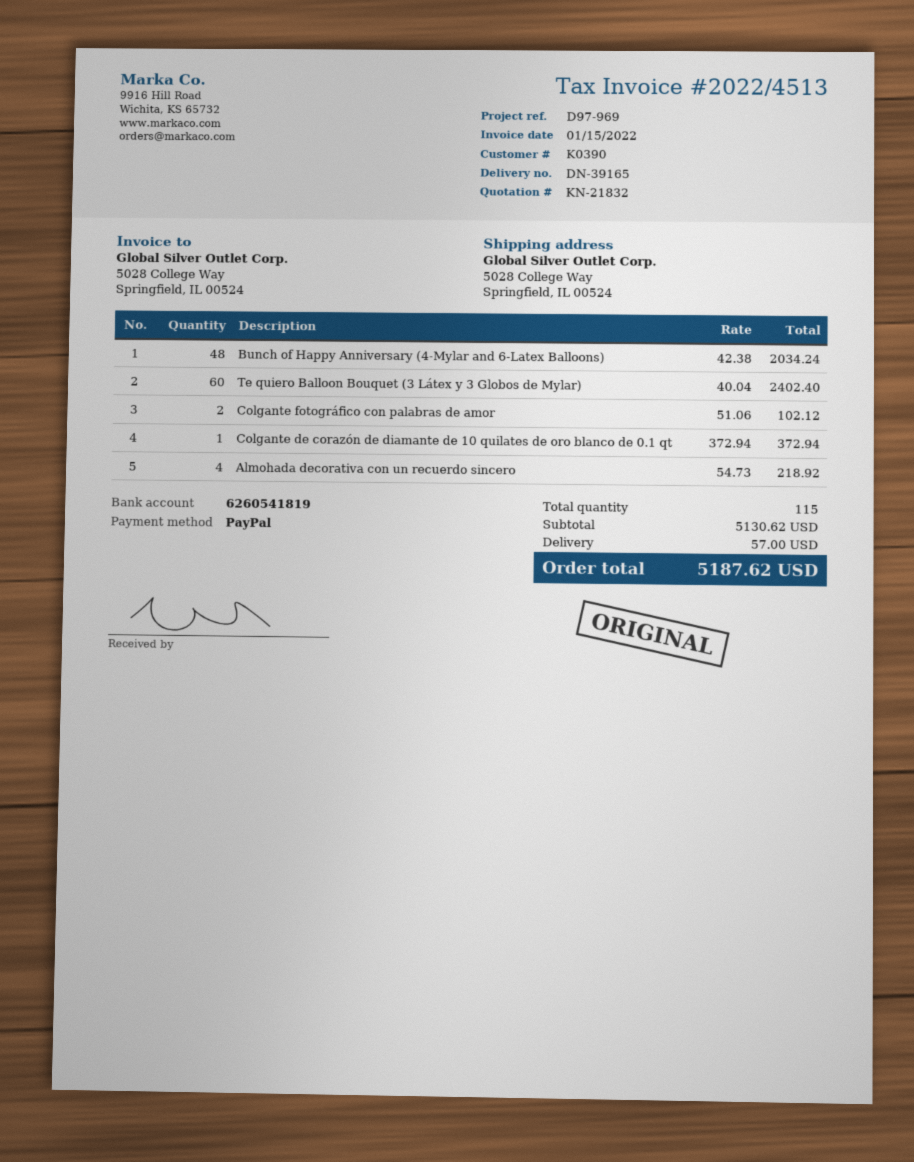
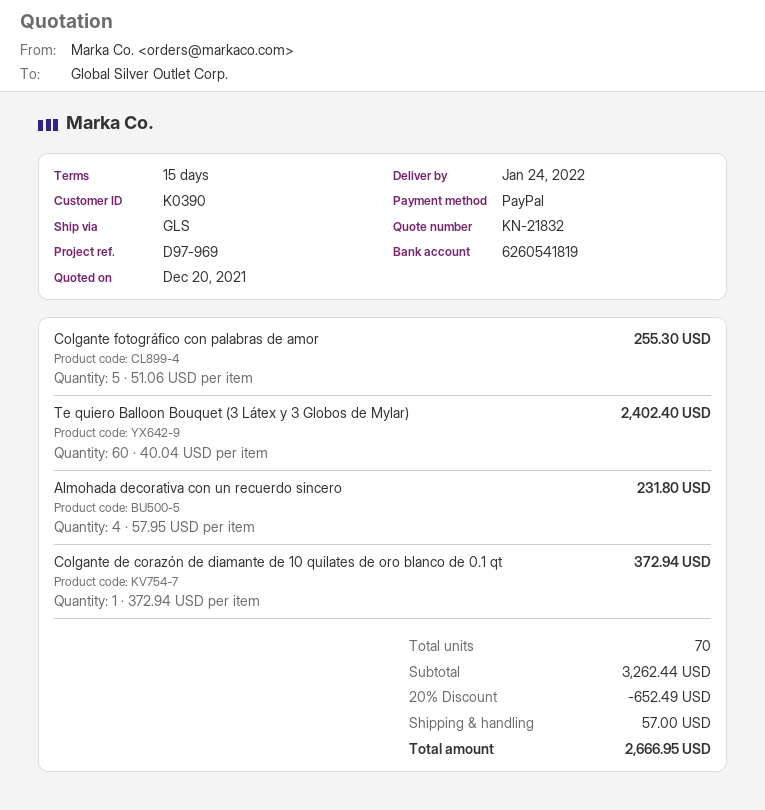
Bunch of Happy Anniversary (4-Mylar and 6-Latex Balloons): 48 x 42.38 = 2034.24 -> none
Colgante fotográfico con palabras de amor: 2 x 51.06 = 102.12 -> 5 x 51.06 = 255.30
Almohada decorativa con un recuerdo sincero: 4 x 54.73 = 218.92 -> 4 x 57.95 = 231.80
total quantity: 115 -> 70
subtotal: 5130.62 -> 3262.44
discount: none -> 20% = 652.49
total: 5187.62 -> 2666.95

